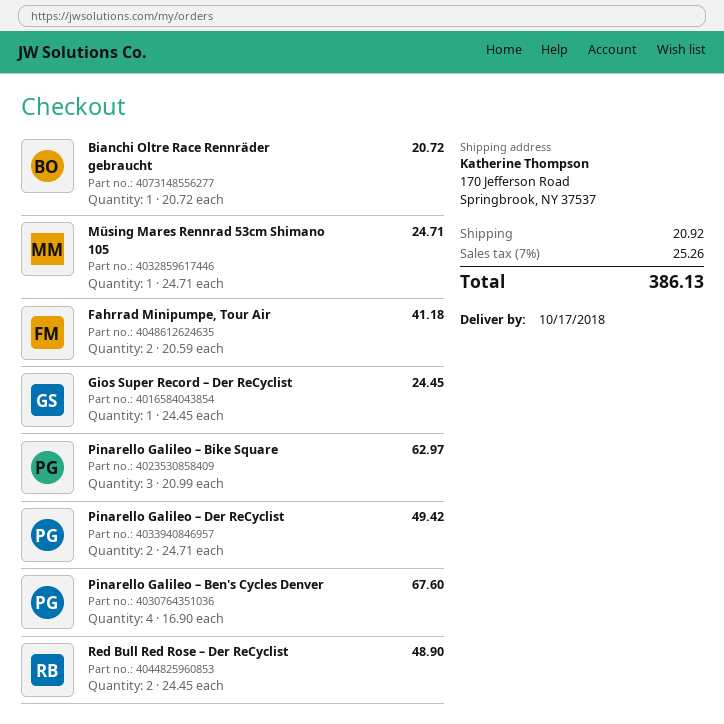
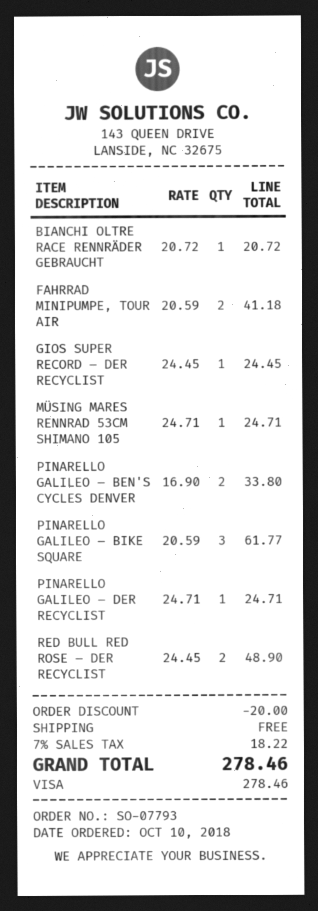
Pinarello Galileo – Bike Square: 3 x 20.99 = 62.97 -> 3 x 20.59 = 61.77
Pinarello Galileo – Der ReCyclist: 2 x 24.71 = 49.42 -> 1 x 24.71 = 24.71
Pinarello Galileo – Ben's Cycles Denver: 4 x 16.90 = 67.60 -> 2 x 16.90 = 33.80
discount: none -> 20.00
shipping: 20.92 -> 0.00
tax: 7% = 25.26 -> 7% = 18.22
total: 386.13 -> 278.46

